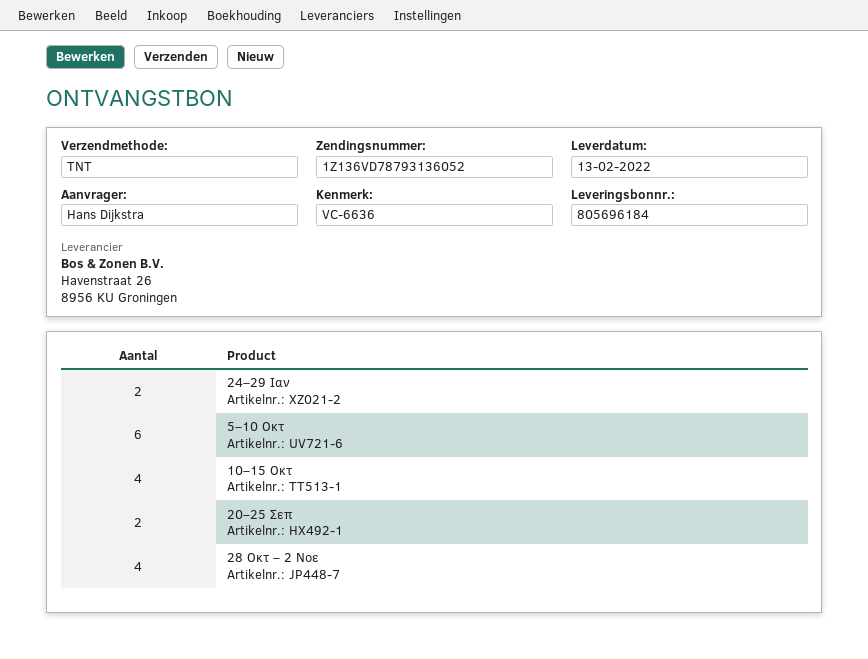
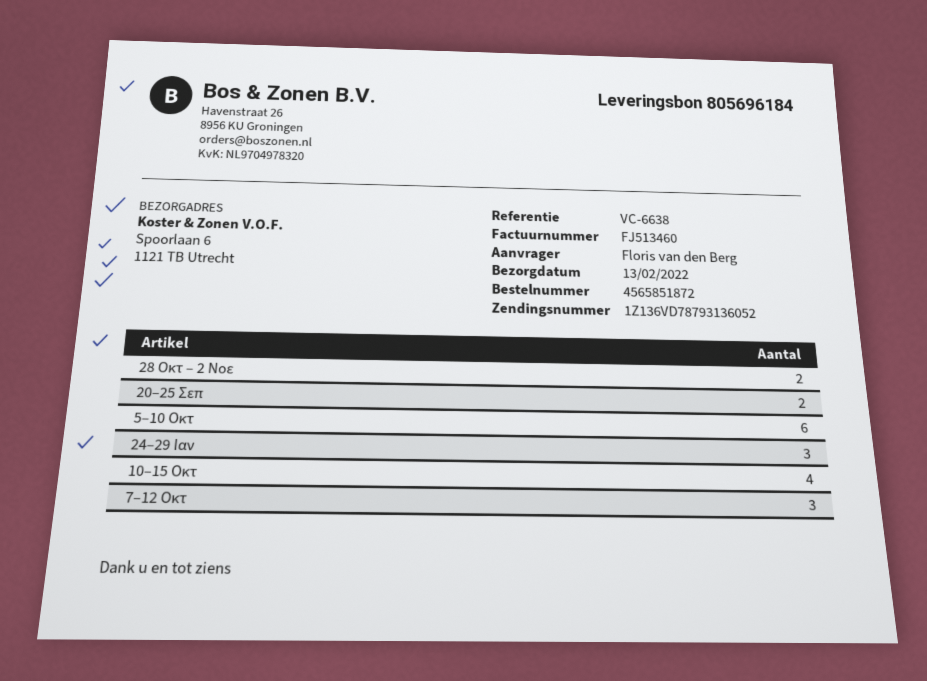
reference: VC-6636 -> VC-6638
ordered by: Hans Dijkstra -> Floris van den Berg
24–29 Ιαν: 2 -> 3
28 Οκτ – 2 Νοε: 4 -> 2
7–12 Οκτ: none -> 3

